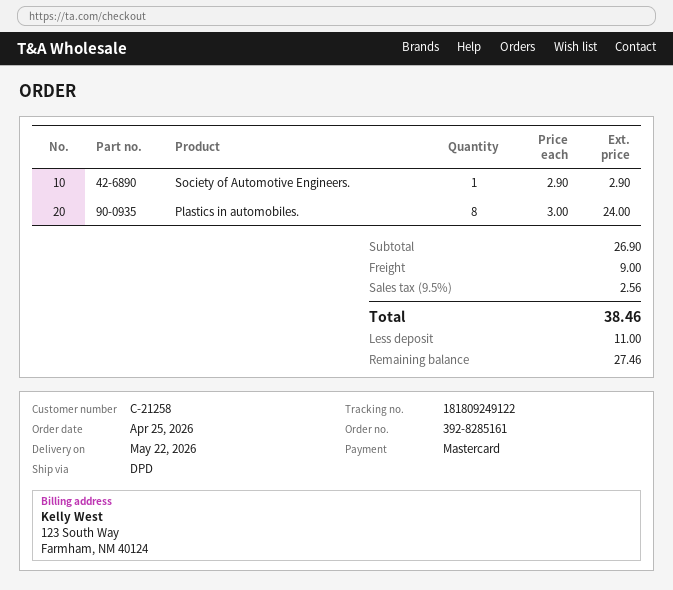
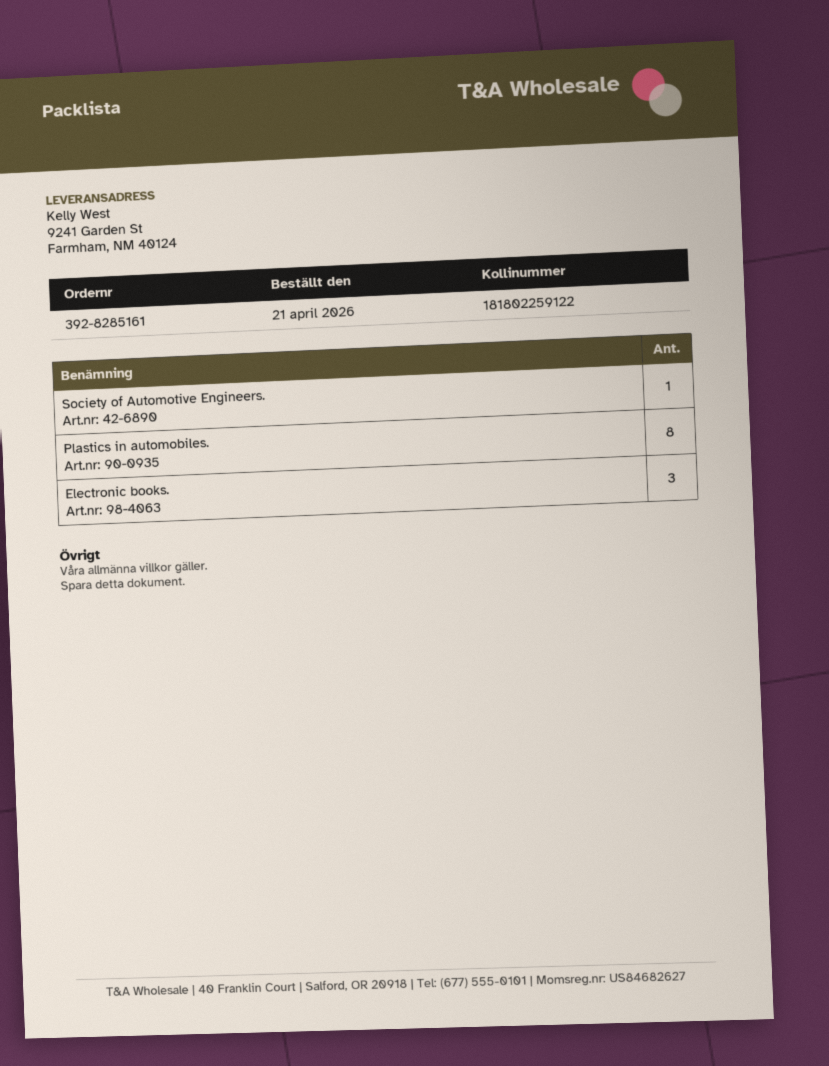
order date: 2026-04-25 -> 2026-04-21
tracking number: 181809249122 -> 181802259122
Electronic books.: none -> 3

